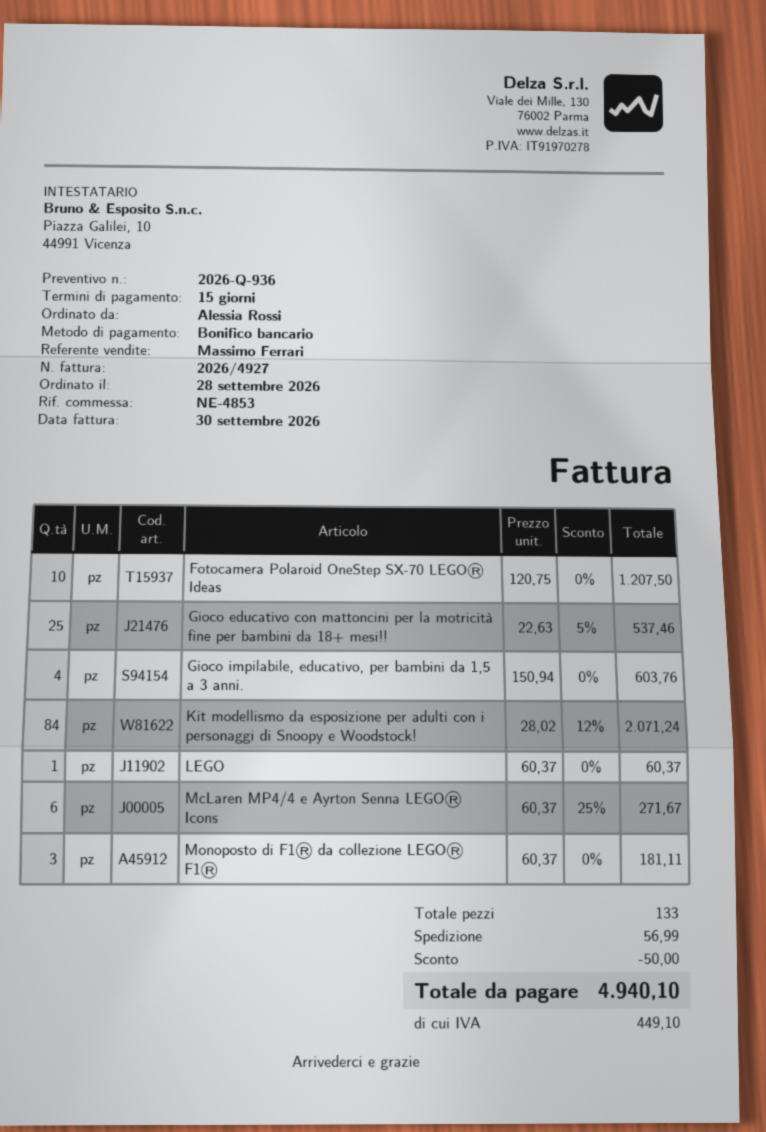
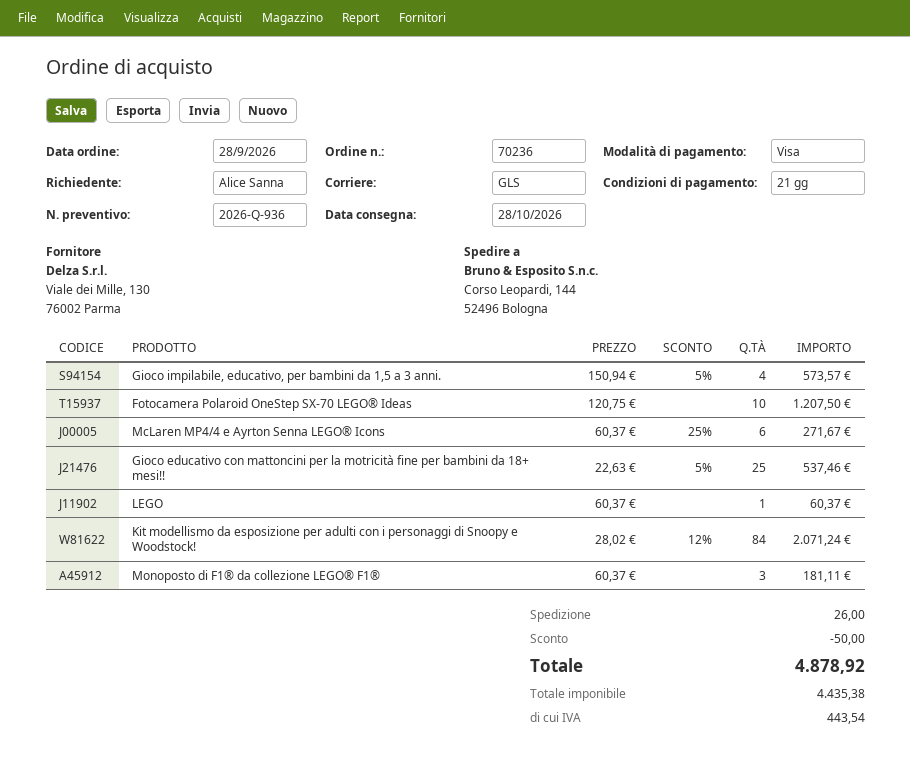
payment terms: 15 days -> 21 days
ordered by: Alessia Rossi -> Alice Sanna
payment method: bank transfer -> Visa
Gioco impilabile, educativo, per bambini da 1,5 a 3 anni.: 4 x 150.94 = 603.76 -> 4 x 150.94 - 5% = 573.57
shipping: 56.99 -> 26.00
tax: 449.10 -> 443.54
total: 4940.10 -> 4878.92

